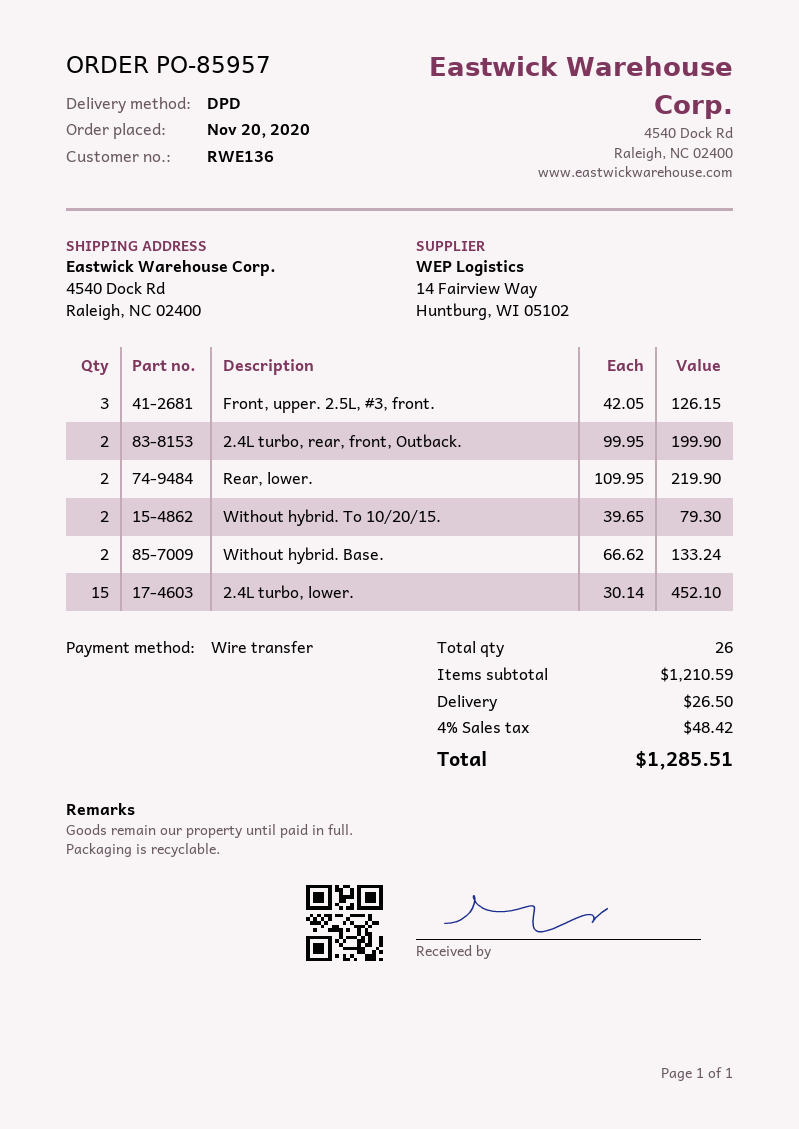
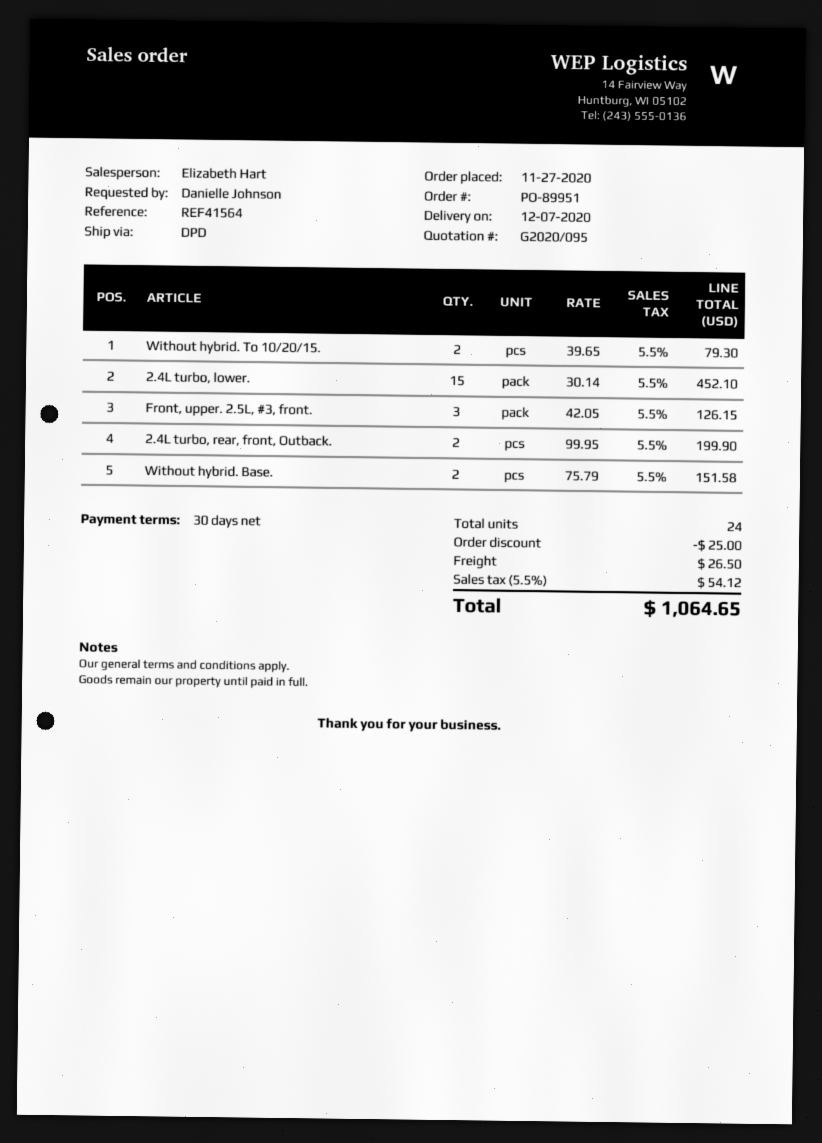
order number: PO-85957 -> PO-89951
order date: 2020-11-20 -> 2020-11-27
Rear, lower.: 2 x 109.95 = 219.90 -> none
Without hybrid. Base.: 2 x 66.62 = 133.24 -> 2 x 75.79 = 151.58
total quantity: 26 -> 24
discount: none -> 25.00
tax: 4% = 48.42 -> 5.5% = 54.12
total: 1285.51 -> 1064.65

